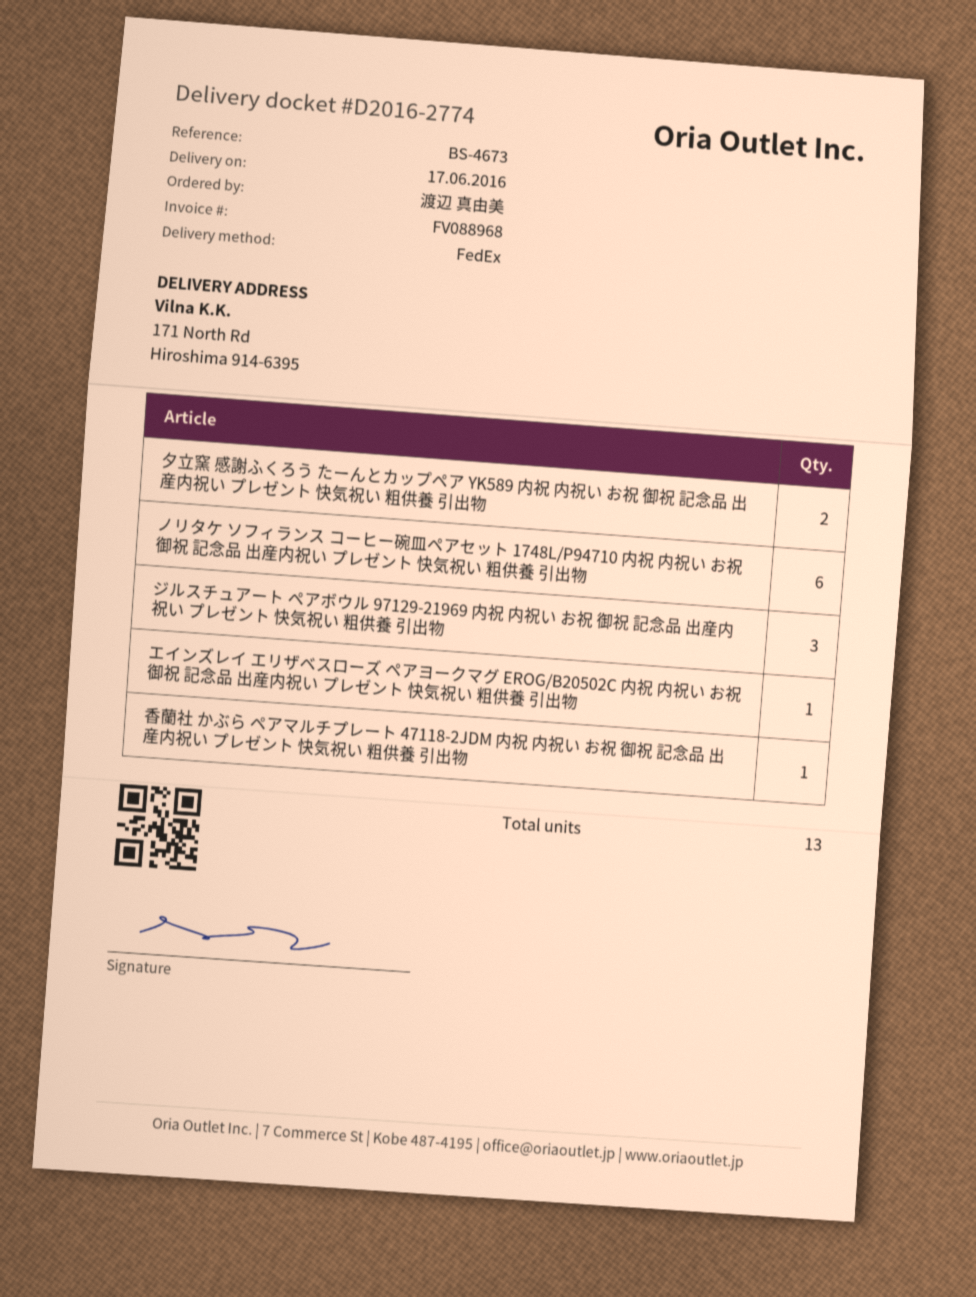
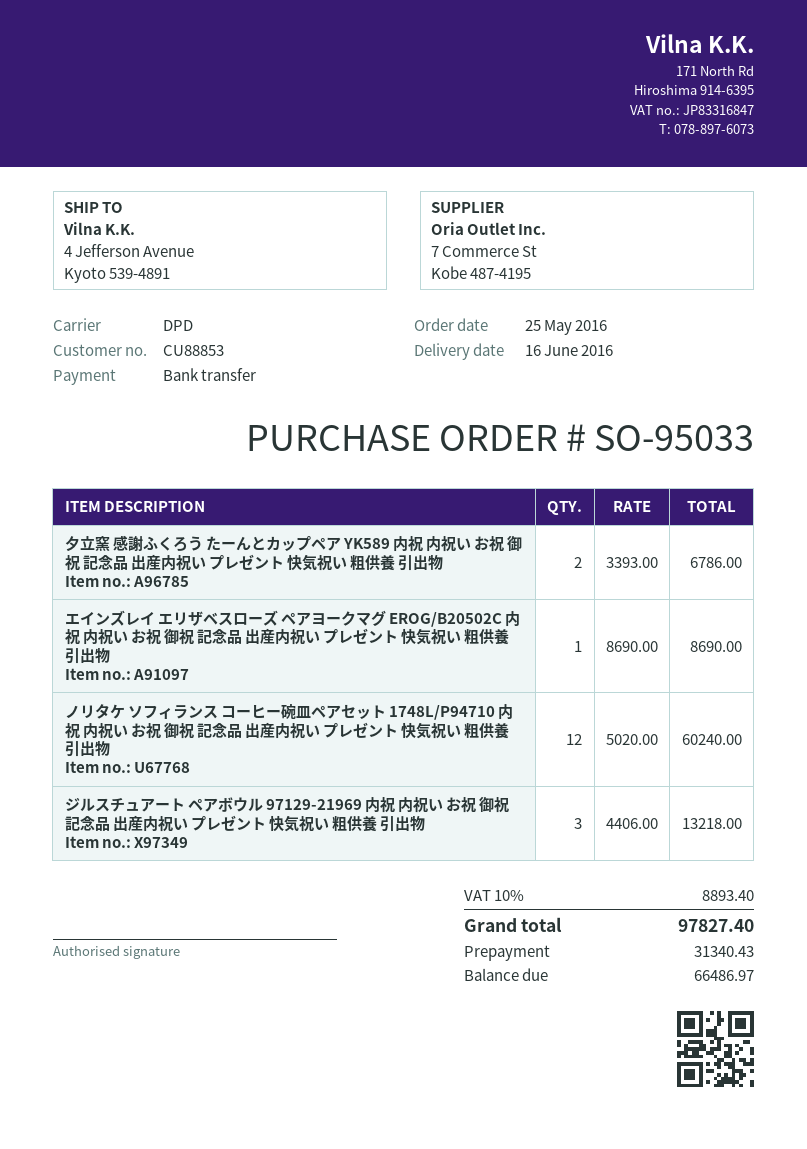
delivery date: 2016-06-17 -> 2016-06-16
shipping method: FedEx -> DPD
ship to: 171 North Rd, Hiroshima 914-6395 -> 4 Jefferson Avenue, Kyoto 539-4891
ノリタケ ソフィランス コーヒー碗皿ペアセット 1748L/P94710 内祝 内祝い お祝 御祝 記念品 出産内祝い プレゼント 快気祝い 粗供養 引出物: 6 -> 12
香蘭社 かぶら ペアマルチプレート 47118-2JDM 内祝 内祝い お祝 御祝 記念品 出産内祝い プレゼント 快気祝い 粗供養 引出物: 1 -> none

